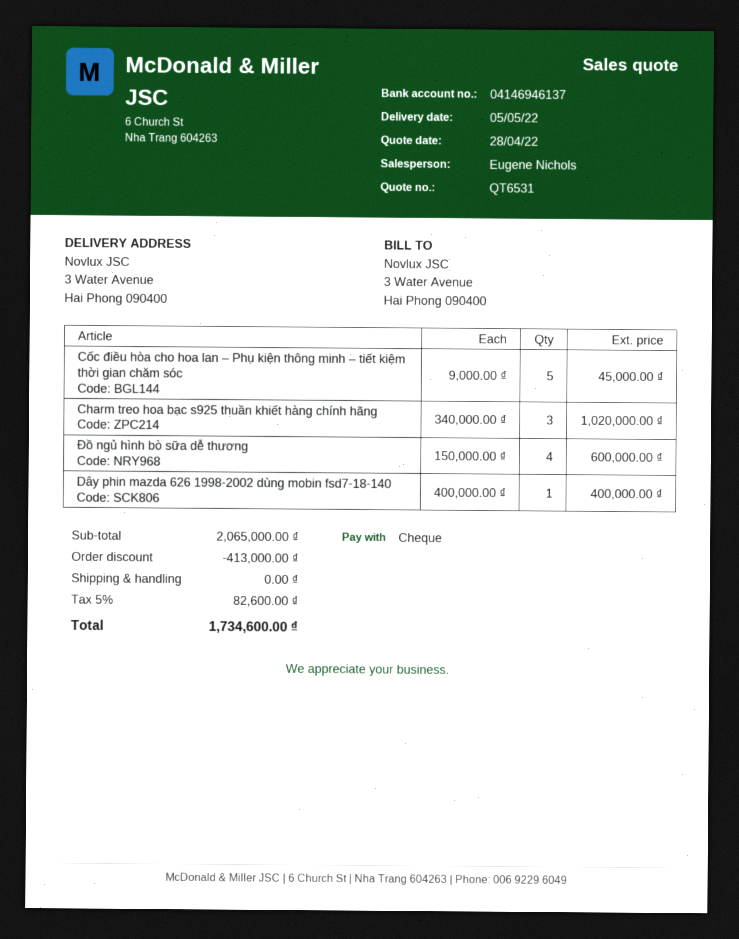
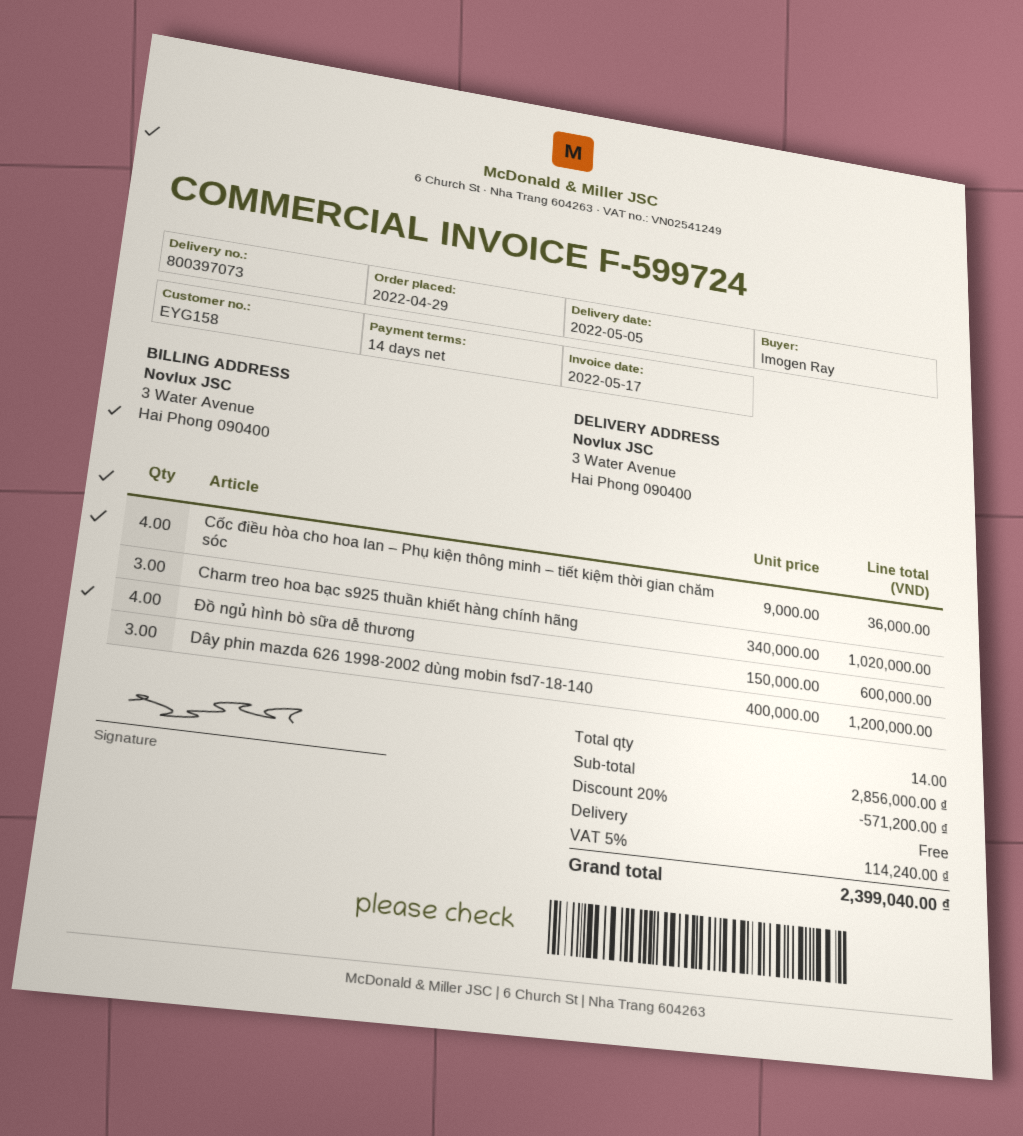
Cốc điều hòa cho hoa lan – Phụ kiện thông minh – tiết kiệm thời gian chăm sóc: 5 x 9000.00 = 45000.00 -> 4 x 9000.00 = 36000.00
Dây phin mazda 626 1998-2002 dùng mobin fsd7-18-140: 1 x 400000.00 = 400000.00 -> 3 x 400000.00 = 1200000.00
subtotal: 2065000.00 -> 2856000.00
discount: 413000.00 -> 571200.00
tax: 5% = 82600.00 -> 5% = 114240.00
total: 1734600.00 -> 2399040.00

